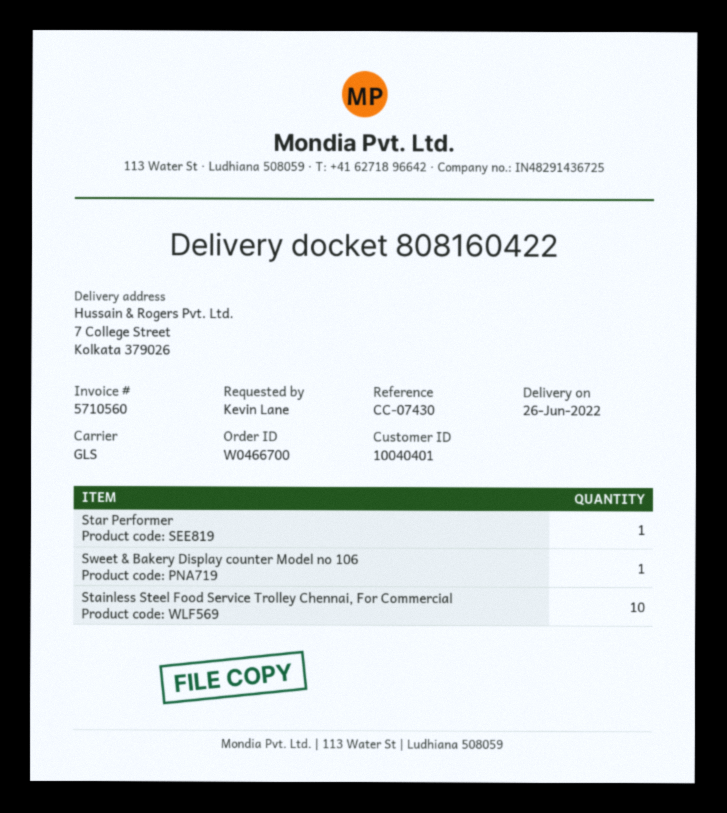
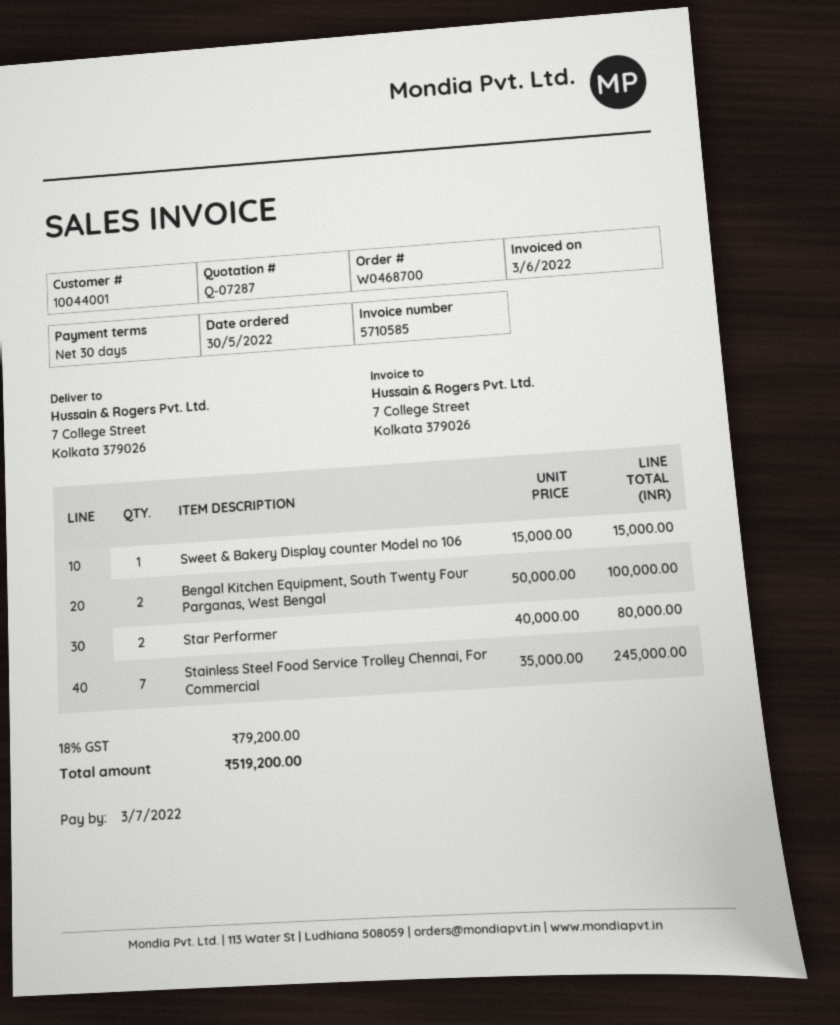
order number: W0466700 -> W0468700
invoice number: 5710560 -> 5710585
customer number: 10040401 -> 10044001
Star Performer: 1 -> 2
Stainless Steel Food Service Trolley Chennai, For Commercial: 10 -> 7
Bengal Kitchen Equipment, South Twenty Four Parganas, West Bengal: none -> 2

